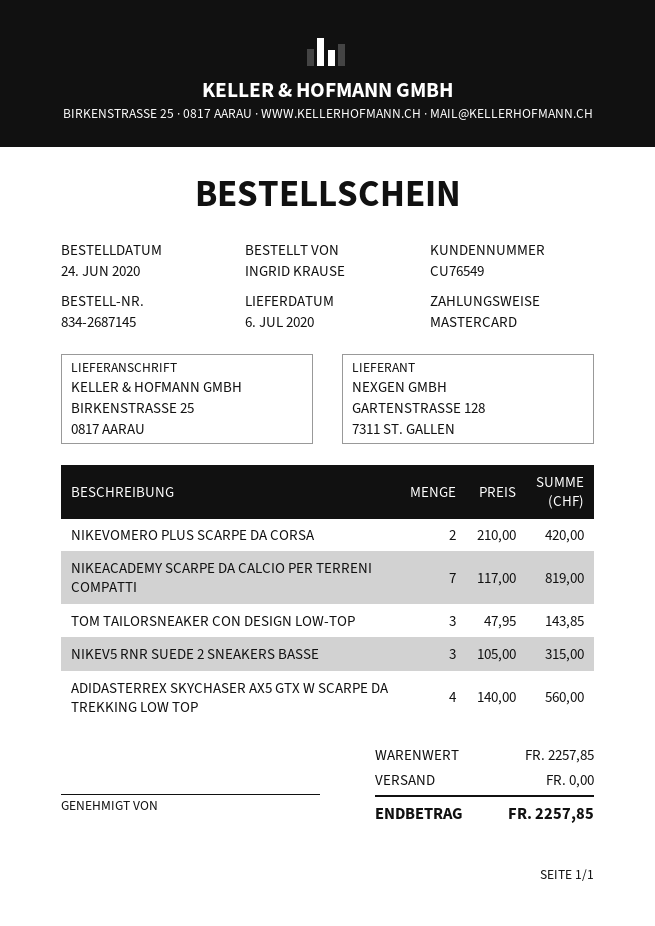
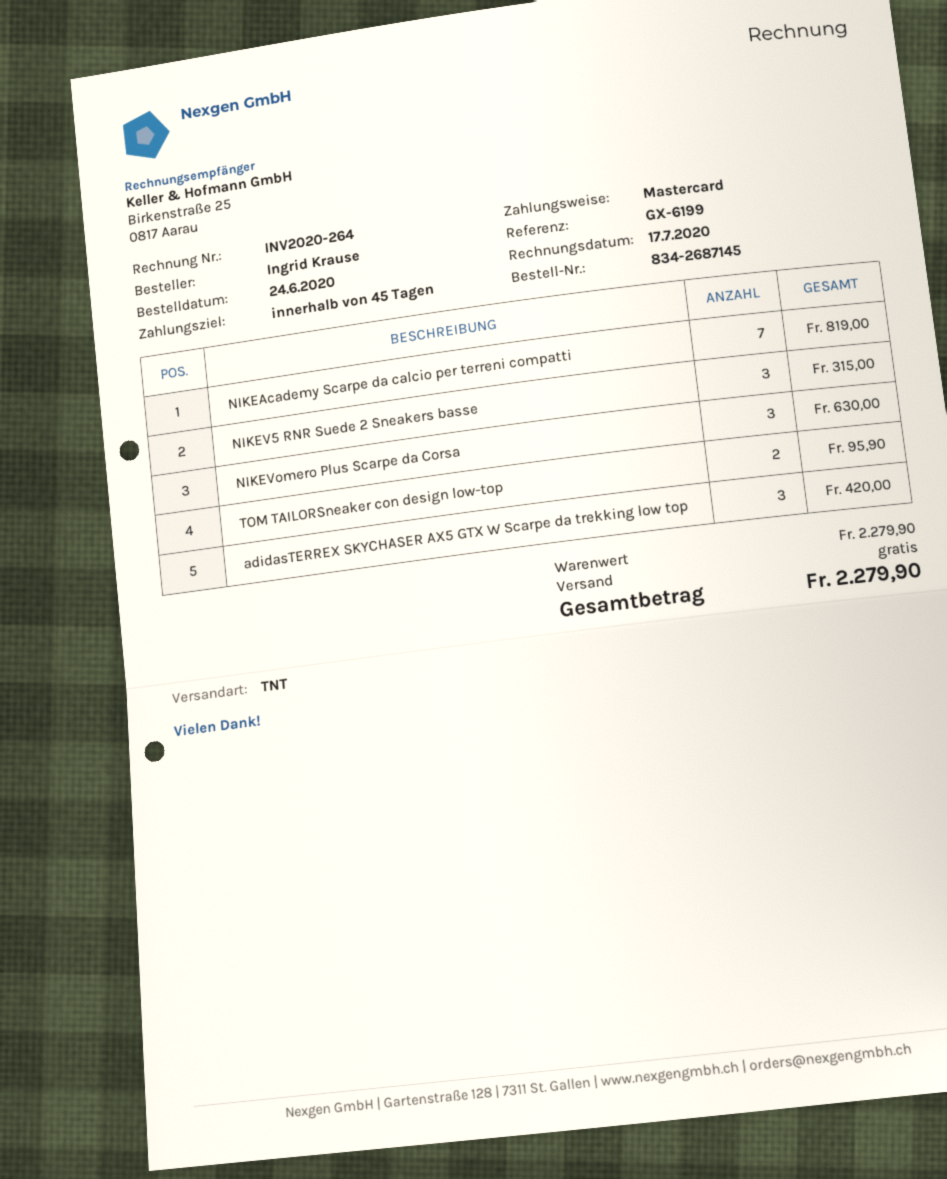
NIKEVOMERO PLUS SCARPE DA CORSA: 2 for 420.00 -> 3 for 630.00
TOM TAILORSNEAKER CON DESIGN LOW-TOP: 3 for 143.85 -> 2 for 95.90
ADIDASTERREX SKYCHASER AX5 GTX W SCARPE DA TREKKING LOW TOP: 4 for 560.00 -> 3 for 420.00
subtotal: 2257.85 -> 2279.90
total: 2257.85 -> 2279.90

